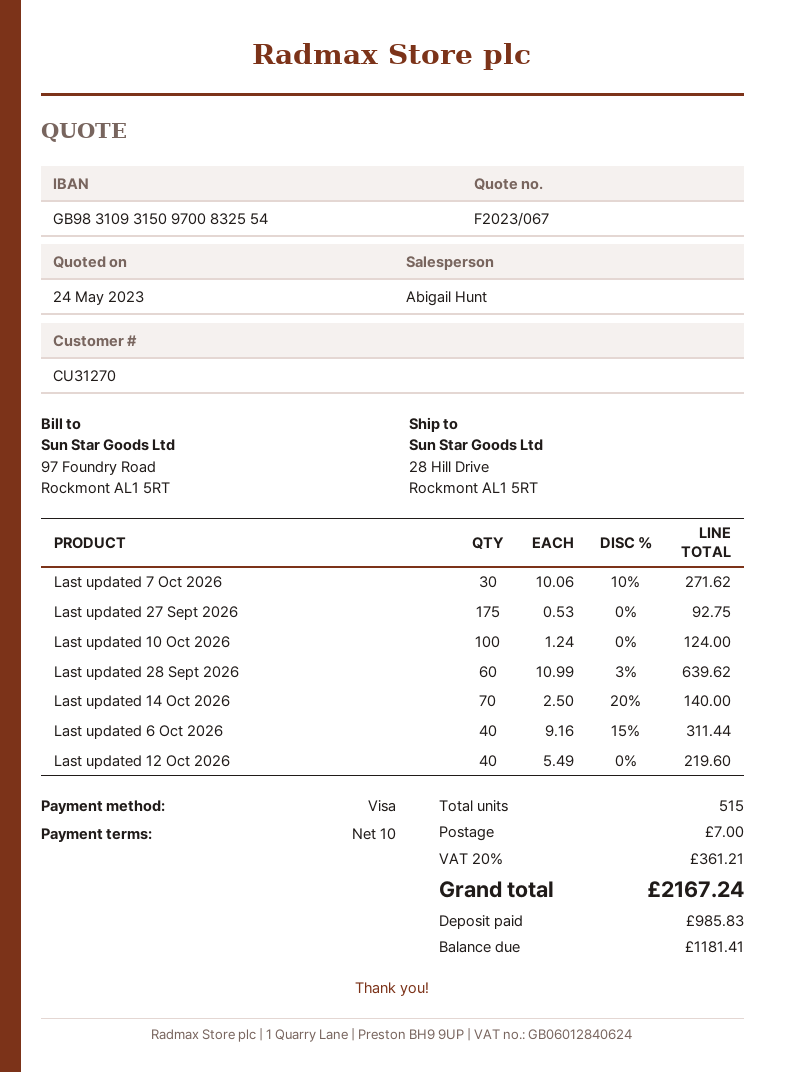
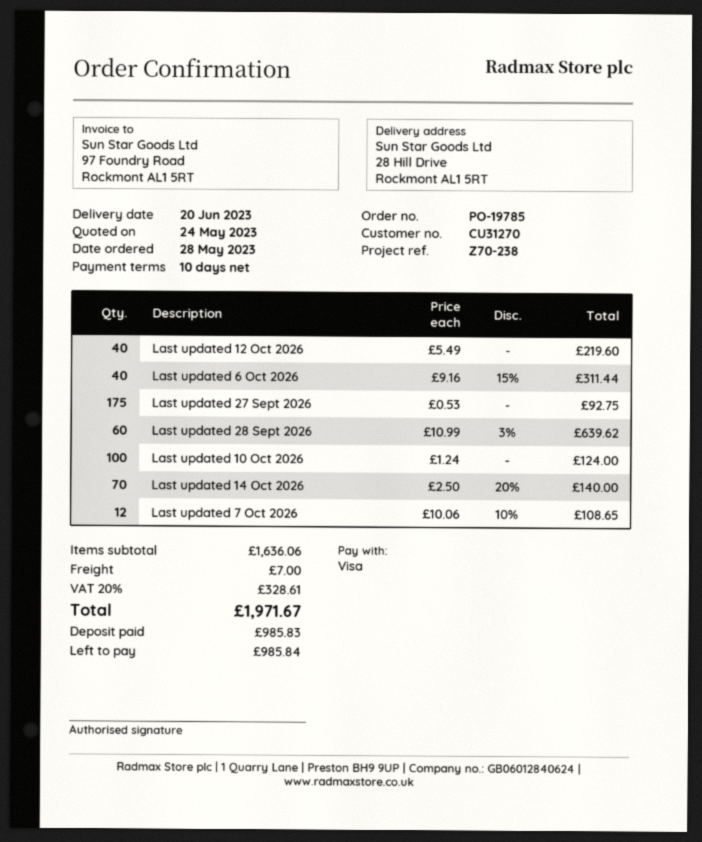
Last updated 7 Oct 2026: 30 x 10.06 - 10% = 271.62 -> 12 x 10.06 - 10% = 108.65
tax: 20% = 361.21 -> 20% = 328.61
total: 2167.24 -> 1971.67
balance: 1181.41 -> 985.84

